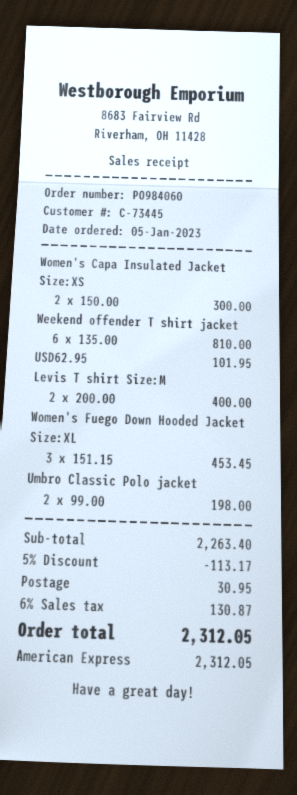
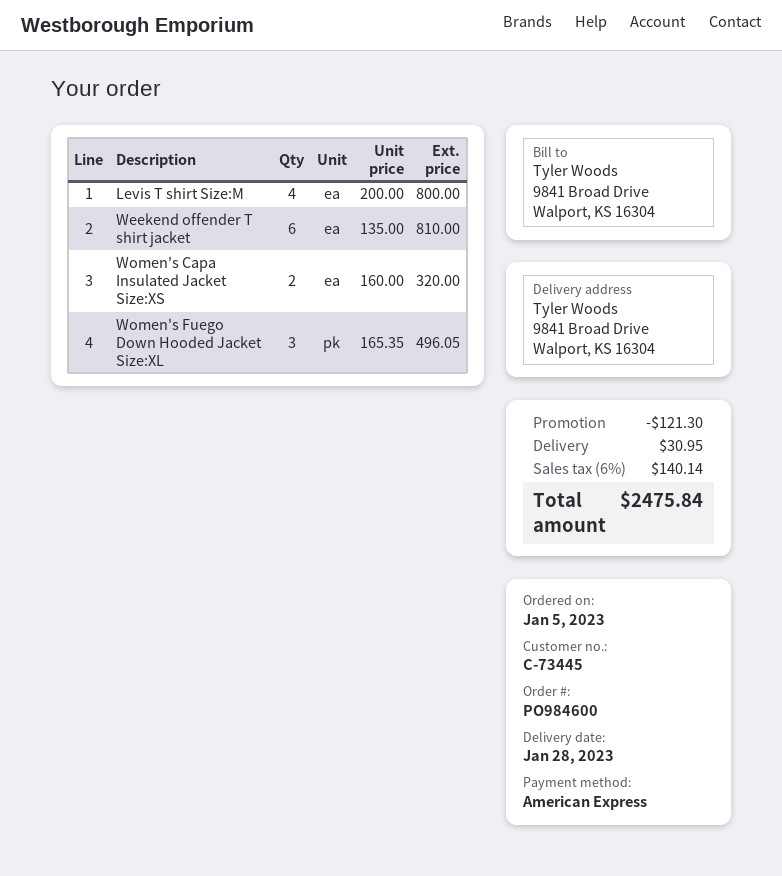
order number: PO984060 -> PO984600
Women's Capa Insulated Jacket Size:XS: 2 x 150.00 = 300.00 -> 2 x 160.00 = 320.00
USD62.95: 1 x 101.95 = 101.95 -> none
Levis T shirt Size:M: 2 x 200.00 = 400.00 -> 4 x 200.00 = 800.00
Women's Fuego Down Hooded Jacket Size:XL: 3 x 151.15 = 453.45 -> 3 x 165.35 = 496.05
Umbro Classic Polo jacket: 2 x 99.00 = 198.00 -> none
discount: 113.17 -> 121.30
tax: 6% = 130.87 -> 6% = 140.14
total: 2312.05 -> 2475.84

